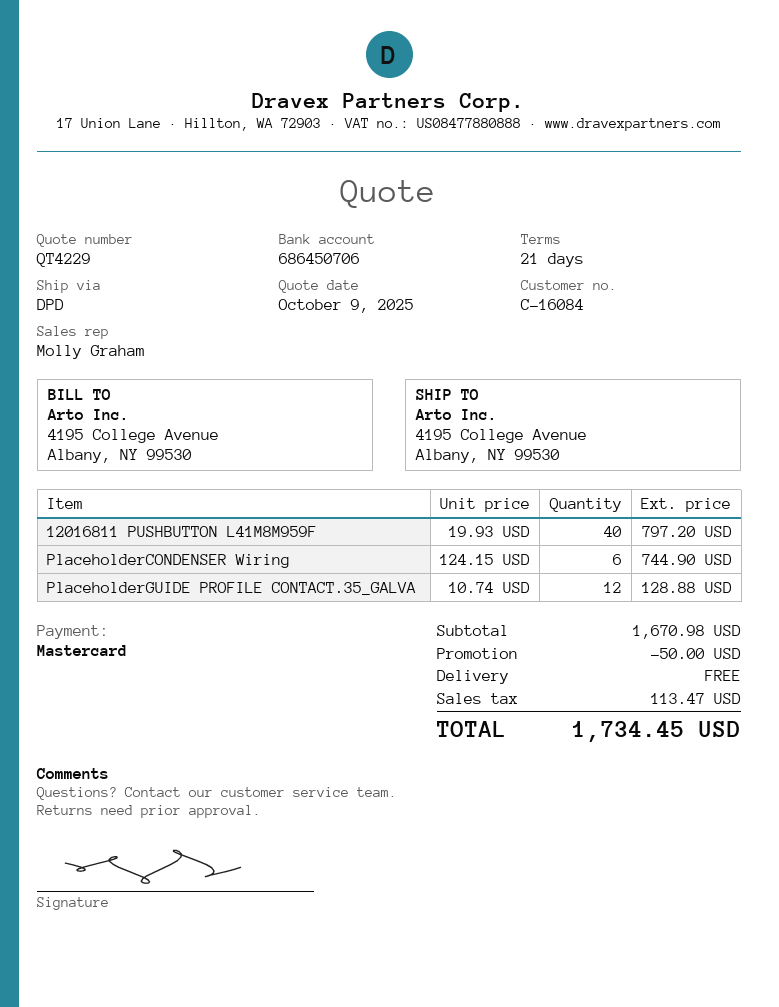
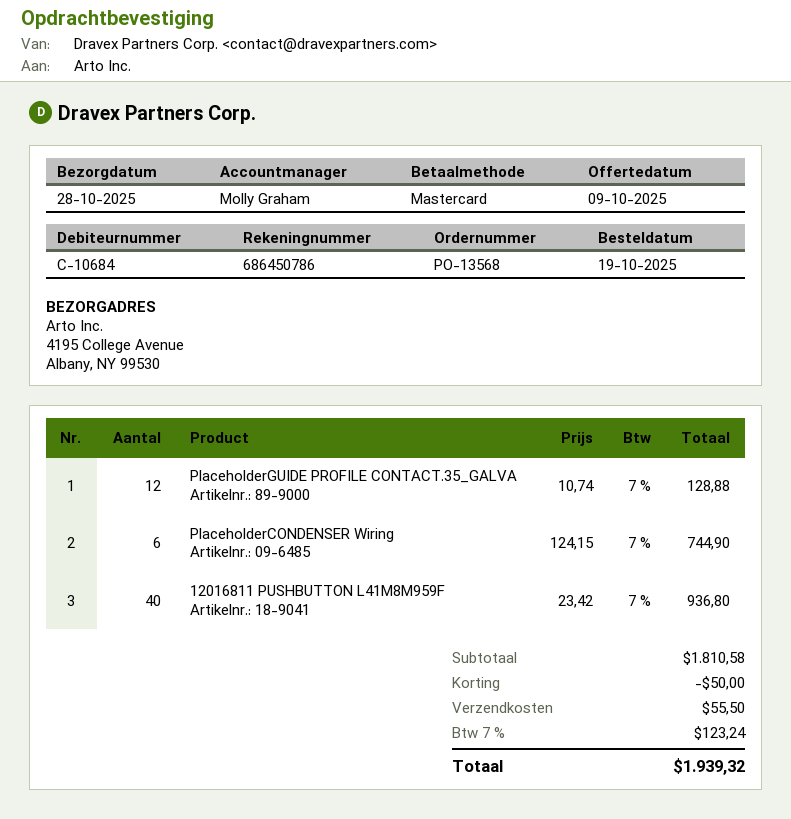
customer number: C-16084 -> C-10684
bank account: 686450706 -> 686450786
12016811 PUSHBUTTON L41M8M959F: 40 x 19.93 = 797.20 -> 40 x 23.42 = 936.80
subtotal: 1670.98 -> 1810.58
shipping: 0.00 -> 55.50
tax: 113.47 -> 123.24
total: 1734.45 -> 1939.32

